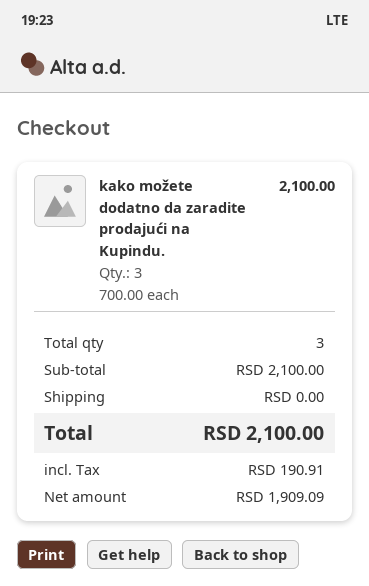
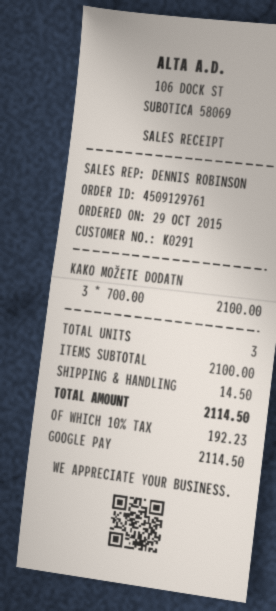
shipping: 0.00 -> 14.50
tax: 190.91 -> 192.23
total: 2100.00 -> 2114.50

